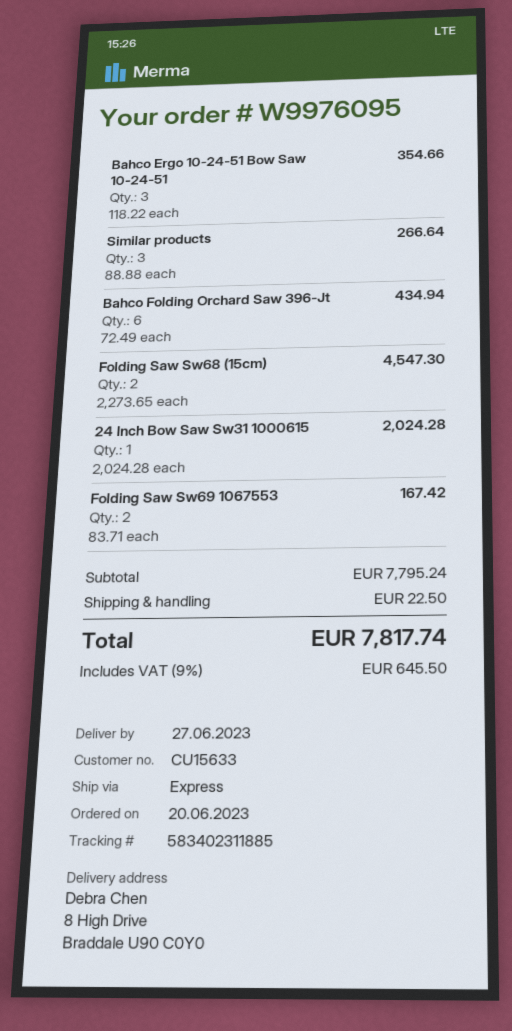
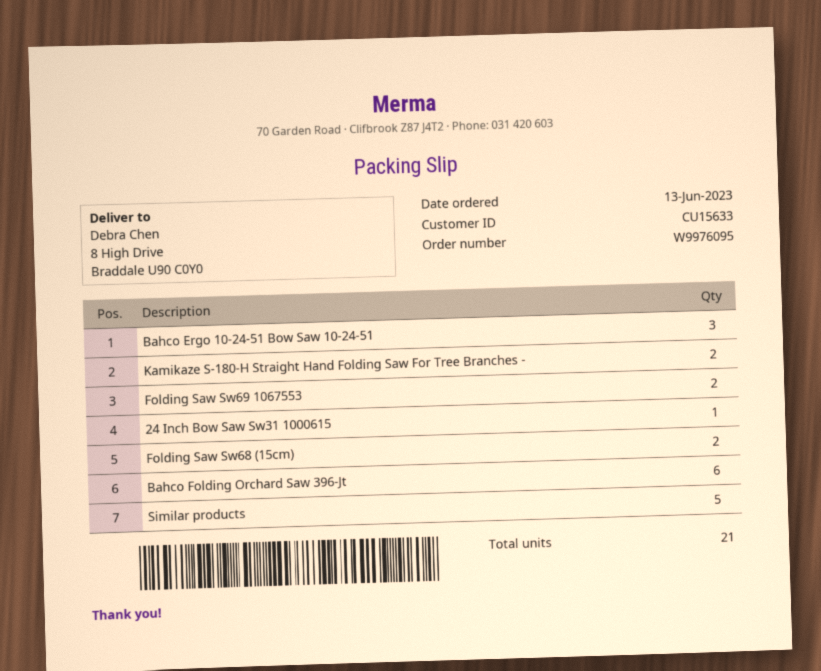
order date: 2023-06-20 -> 2023-06-13
Similar products: 3 -> 5
Kamikaze S-180-H Straight Hand Folding Saw For Tree Branches -: none -> 2

